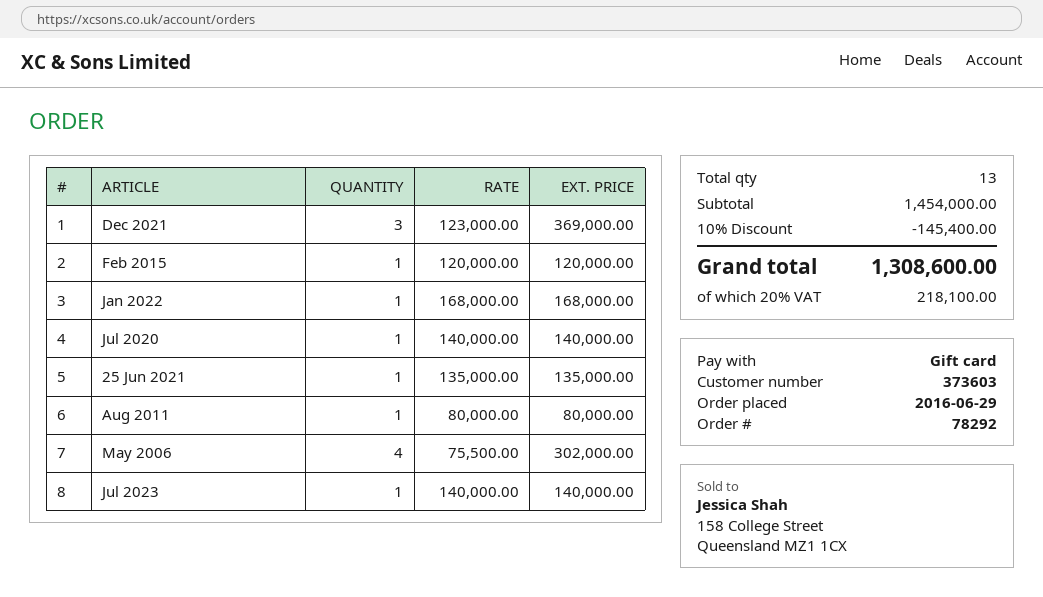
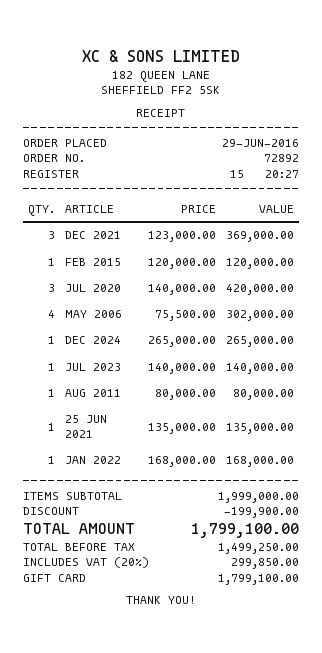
order number: 78292 -> 72892
Jul 2020: 1 x 140000.00 = 140000.00 -> 3 x 140000.00 = 420000.00
DEC 2024: none -> 1 x 265000.00 = 265000.00
subtotal: 1454000.00 -> 1999000.00
discount: 145400.00 -> 199900.00
tax: 20% = 218100.00 -> 20% = 299850.00
total: 1308600.00 -> 1799100.00

